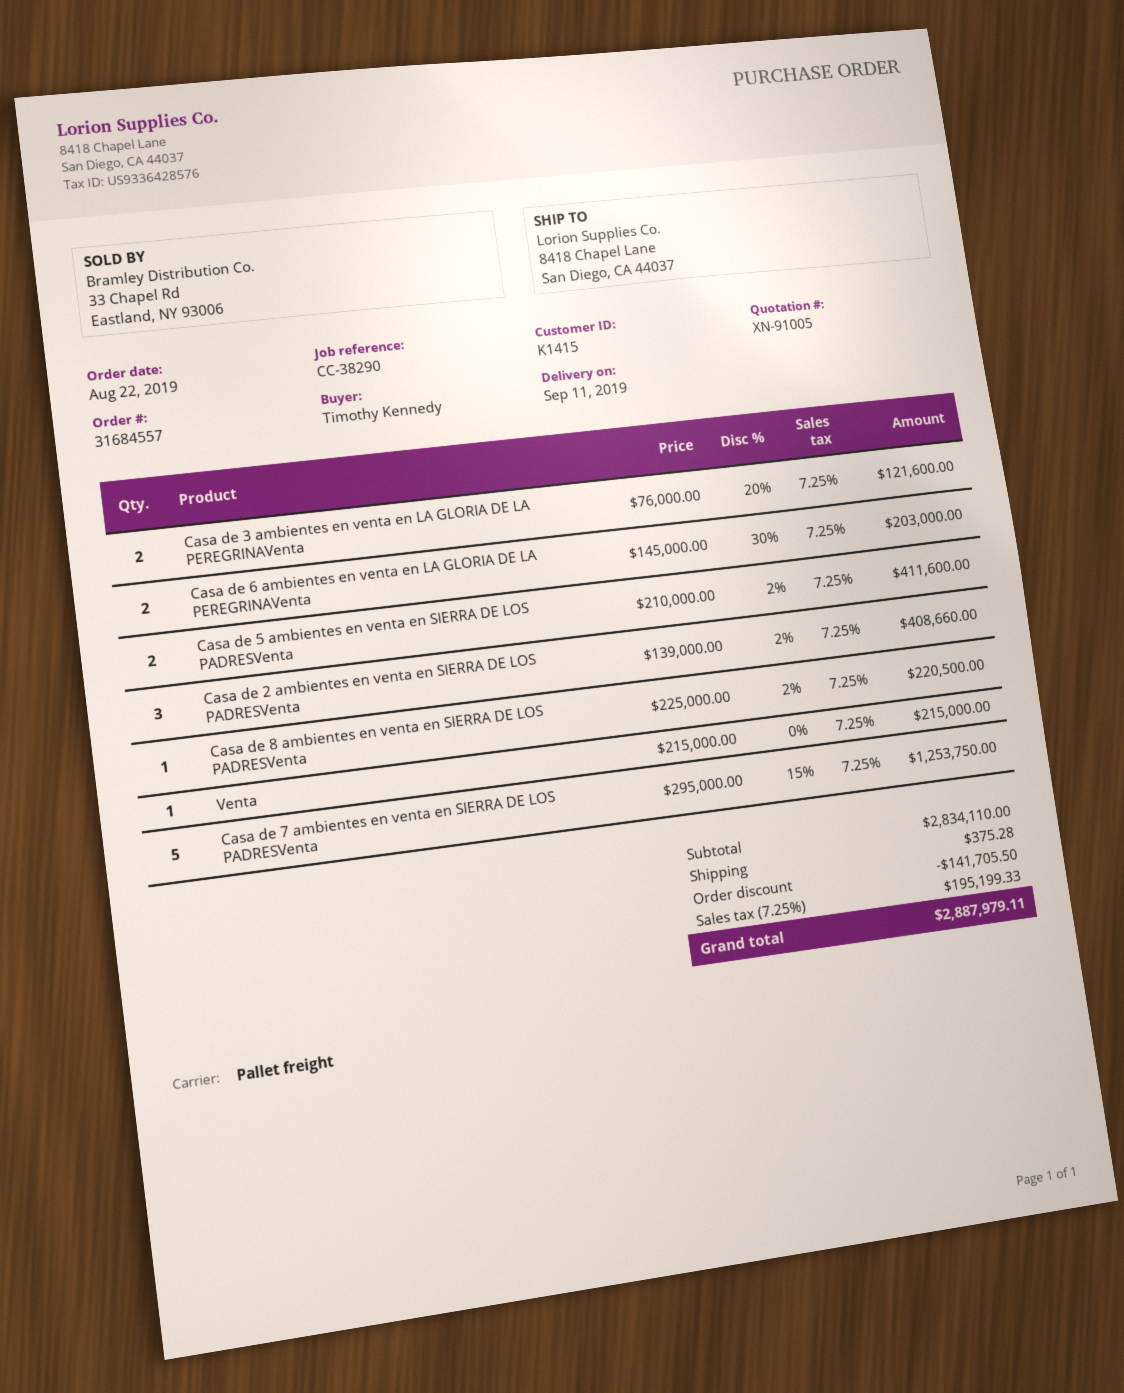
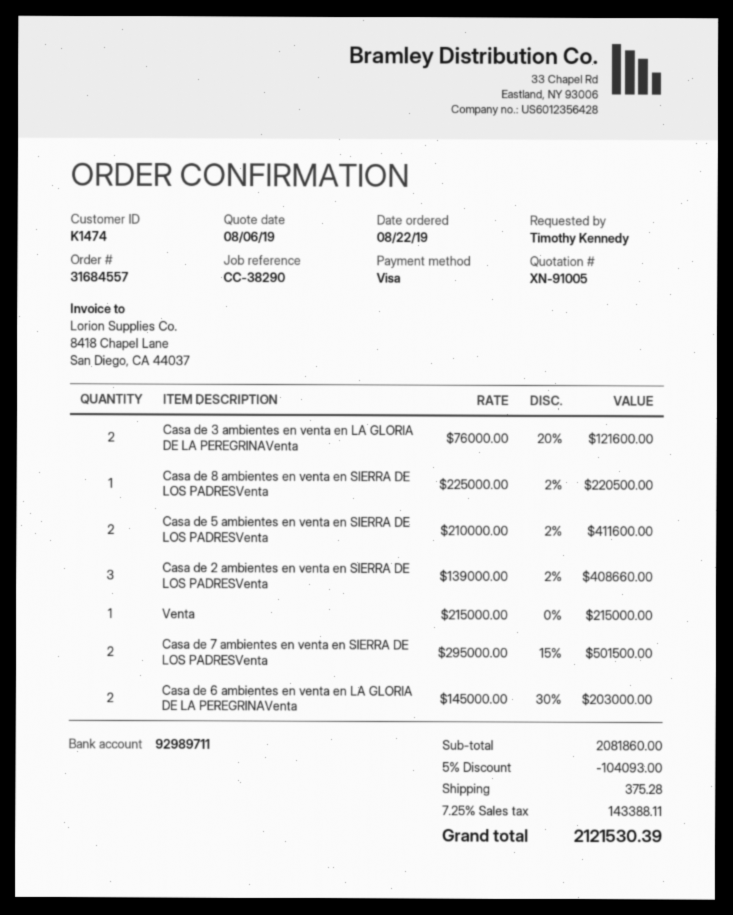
customer number: K1415 -> K1474
Casa de 7 ambientes en venta en SIERRA DE LOS PADRESVenta: 5 x 295000.00 - 15% = 1253750.00 -> 2 x 295000.00 - 15% = 501500.00
subtotal: 2834110.00 -> 2081860.00
discount: 141705.50 -> 104093.00
tax: 7.25% = 195199.33 -> 7.25% = 143388.11
total: 2887979.11 -> 2121530.39

